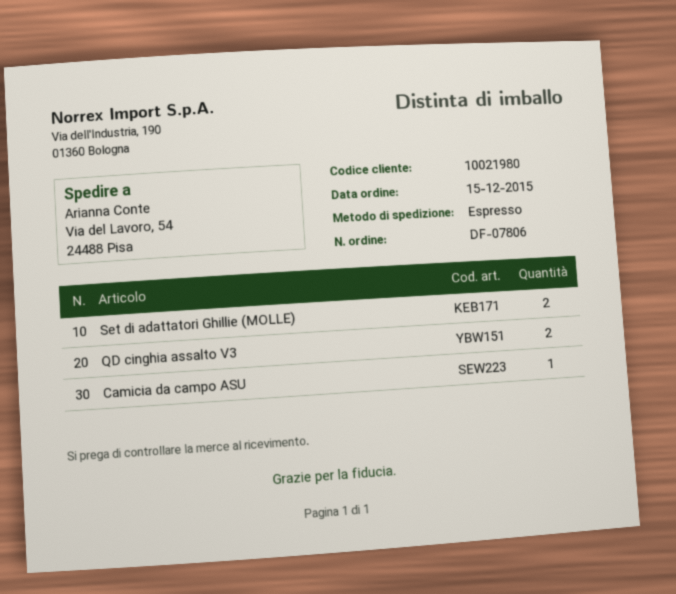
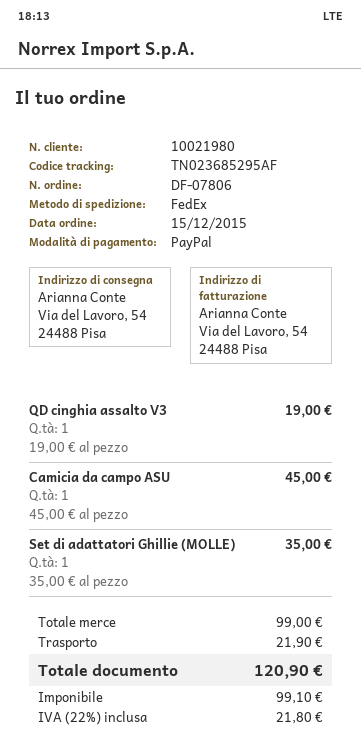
shipping method: express -> FedEx
Set di adattatori Ghillie (MOLLE): 2 -> 1
QD cinghia assalto V3: 2 -> 1

